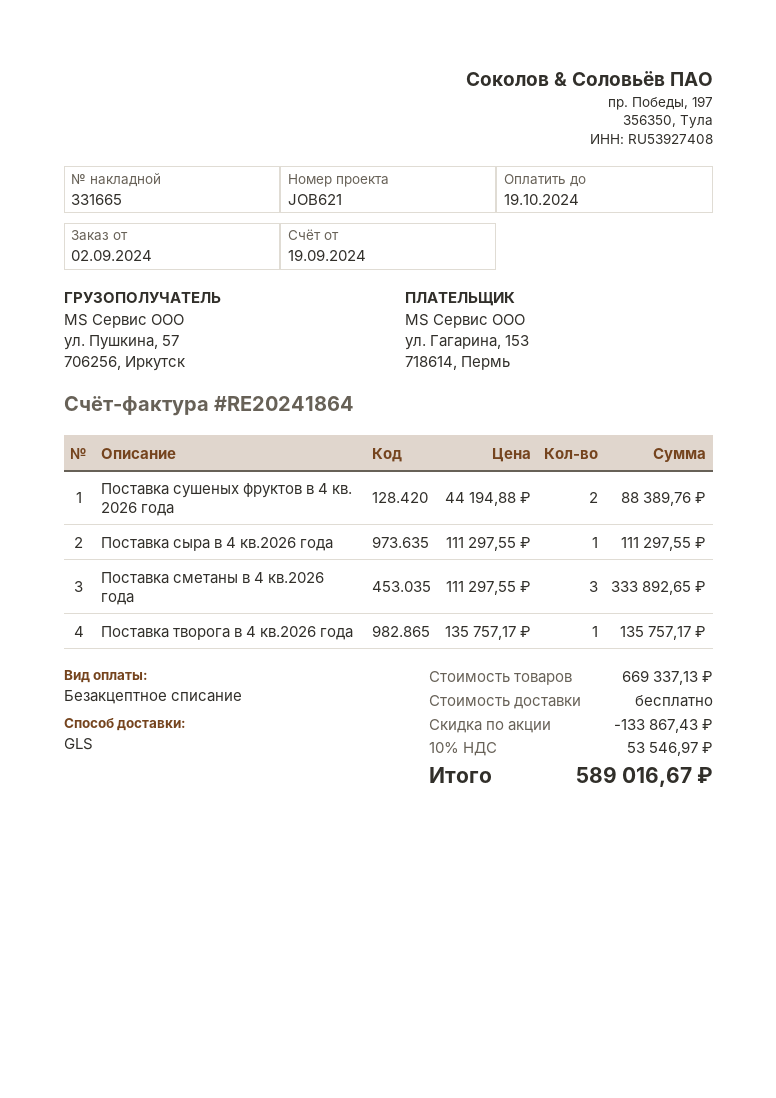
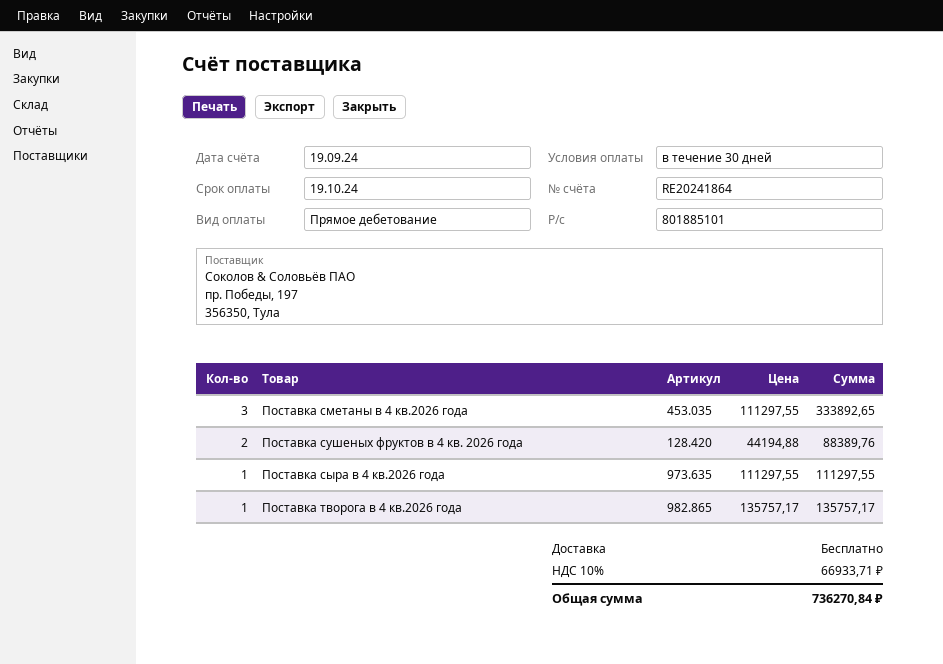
discount: 133867.43 -> none
tax: 10% = 53546.97 -> 10% = 66933.71
total: 589016.67 -> 736270.84

